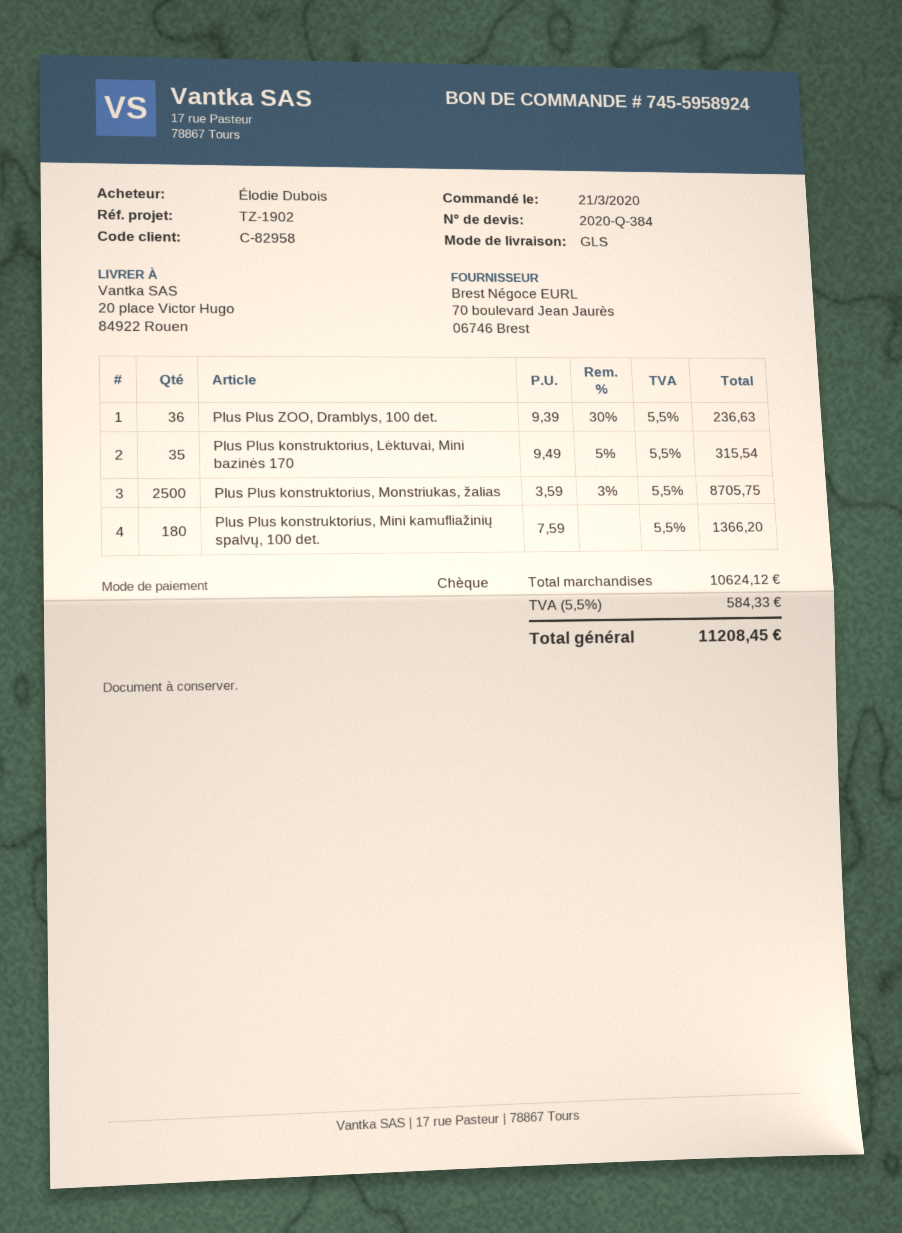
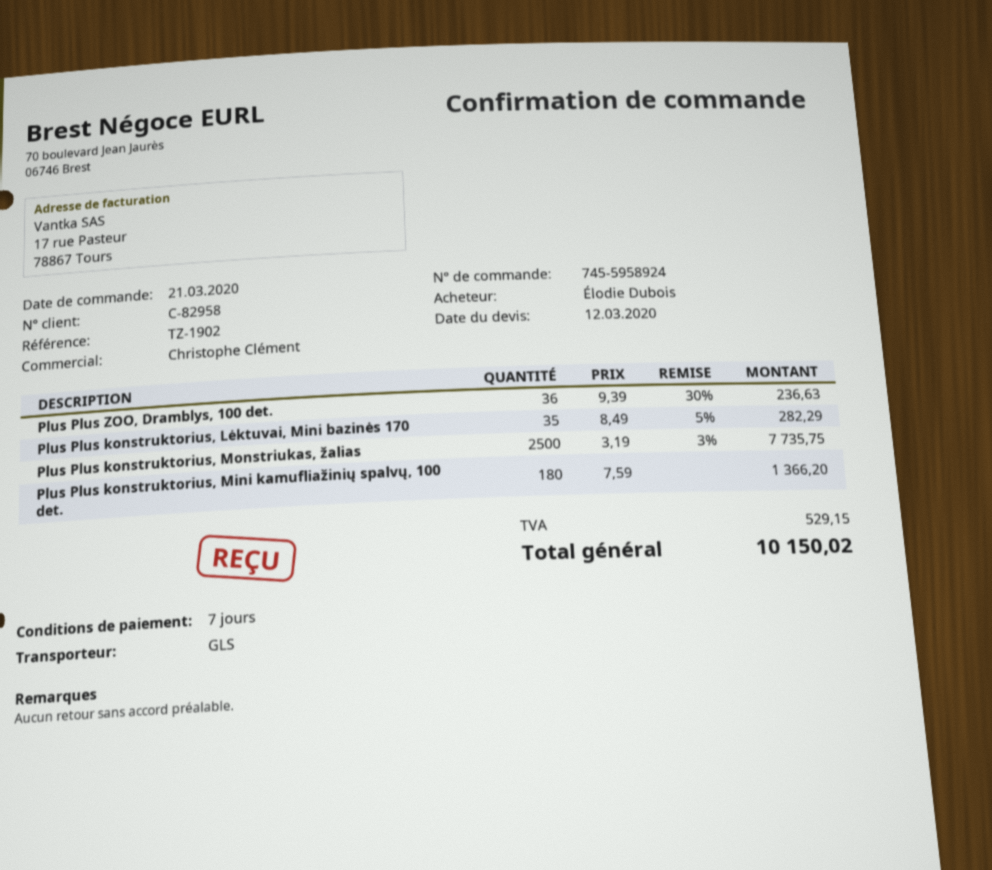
Plus Plus konstruktorius, Lėktuvai, Mini bazinės 170: 35 x 9.49 - 5% = 315.54 -> 35 x 8.49 - 5% = 282.29
Plus Plus konstruktorius, Monstriukas, žalias: 2500 x 3.59 - 3% = 8705.75 -> 2500 x 3.19 - 3% = 7735.75
tax: 584.33 -> 529.15
total: 11208.45 -> 10150.02

